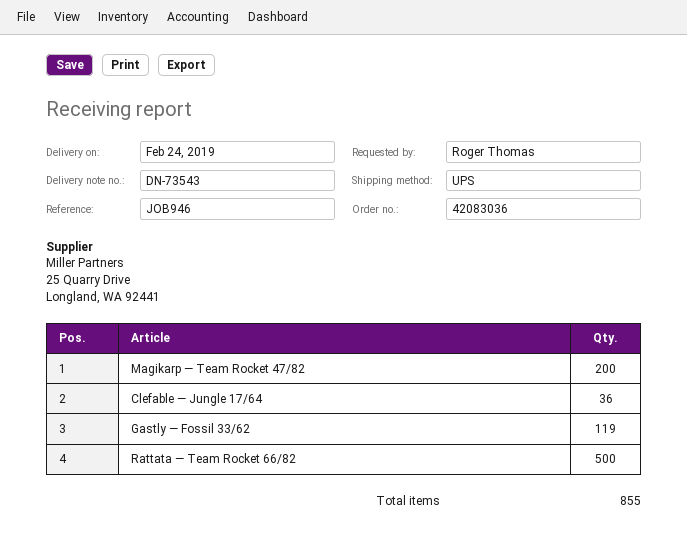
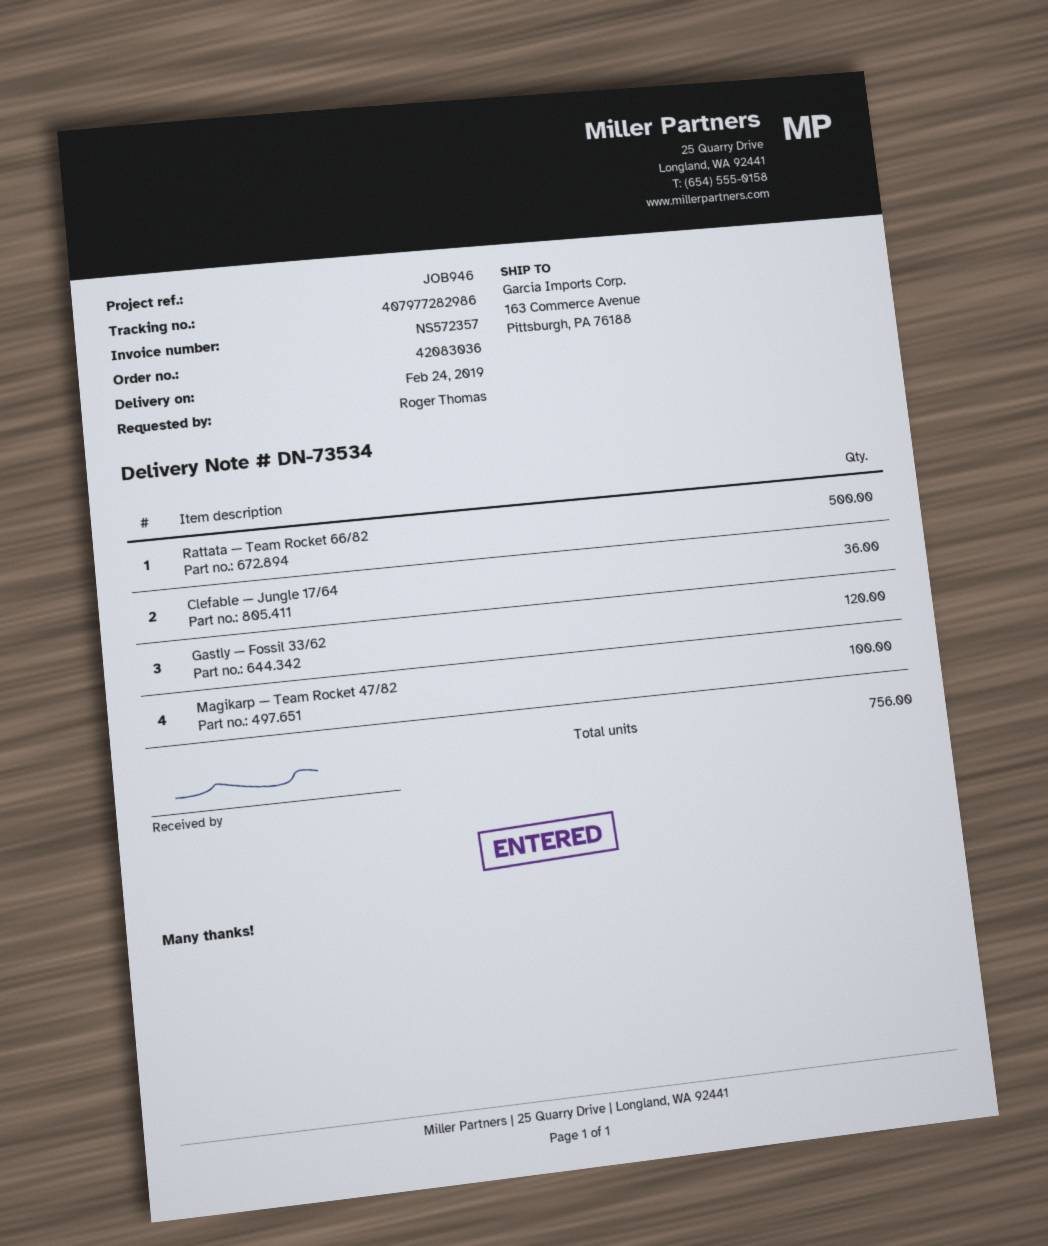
delivery note number: DN-73543 -> DN-73534
Magikarp — Team Rocket 47/82: 200 -> 100
Gastly — Fossil 33/62: 119 -> 120
total quantity: 855 -> 756

